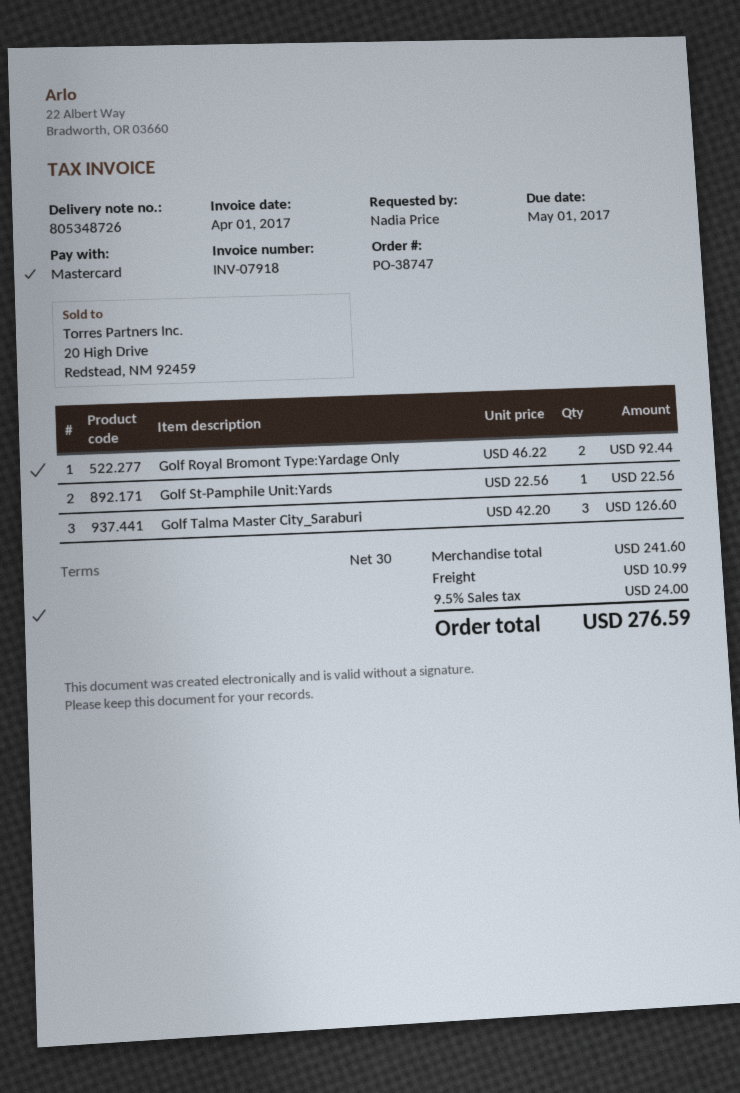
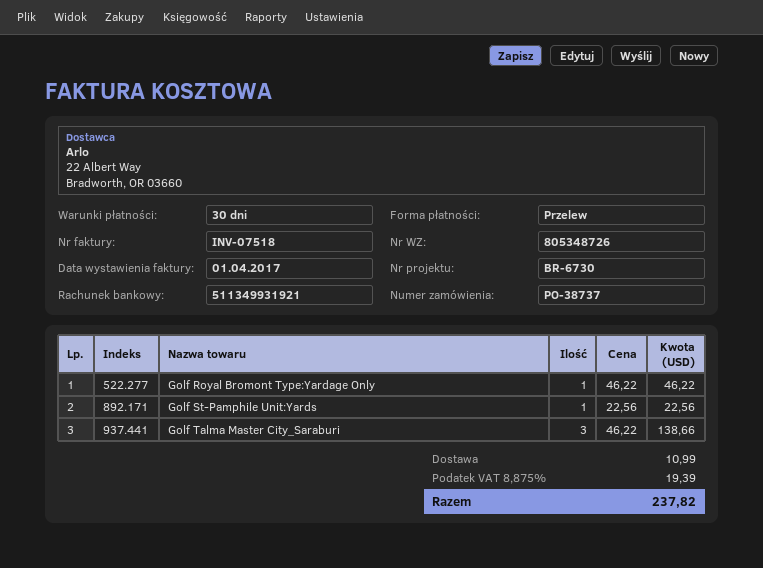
order number: PO-38747 -> PO-38737
invoice number: INV-07918 -> INV-07518
payment method: Mastercard -> bank transfer
Golf Royal Bromont Type:Yardage Only: 2 x 46.22 = 92.44 -> 1 x 46.22 = 46.22
Golf Talma Master City_Saraburi: 3 x 42.20 = 126.60 -> 3 x 46.22 = 138.66
tax: 9.5% = 24.00 -> 8.875% = 19.39
total: 276.59 -> 237.82

